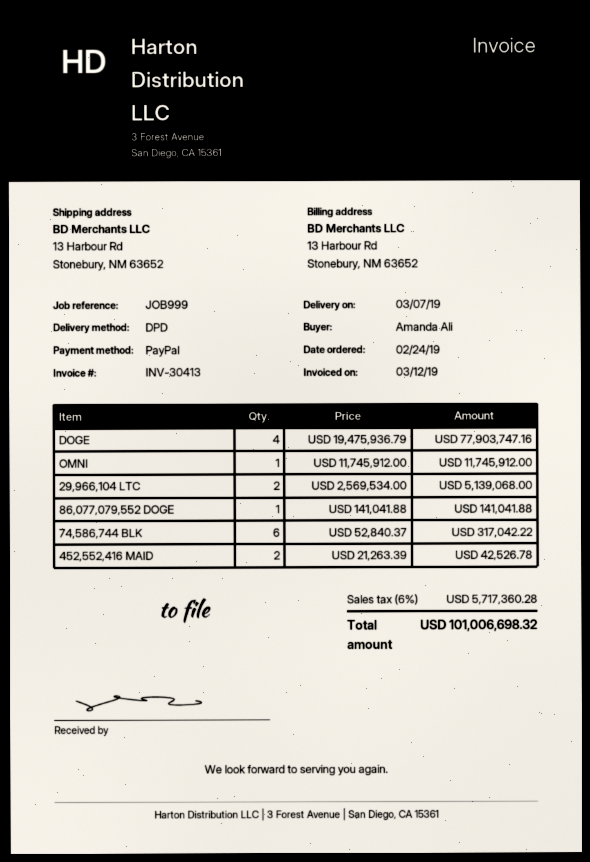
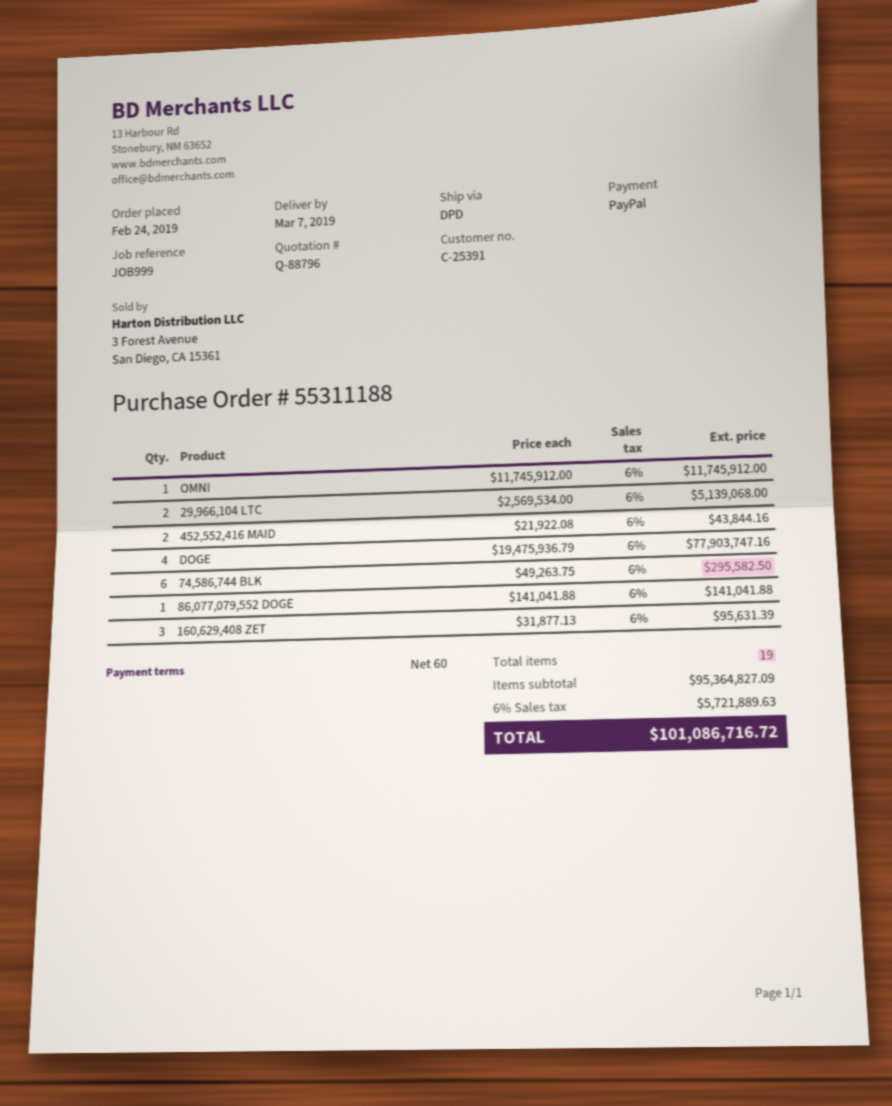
74,586,744 BLK: 6 x 52840.37 = 317042.22 -> 6 x 49263.75 = 295582.50
452,552,416 MAID: 2 x 21263.39 = 42526.78 -> 2 x 21922.08 = 43844.16
160,629,408 ZET: none -> 3 x 31877.13 = 95631.39
tax: 6% = 5717360.28 -> 6% = 5721889.63
total: 101006698.32 -> 101086716.72

